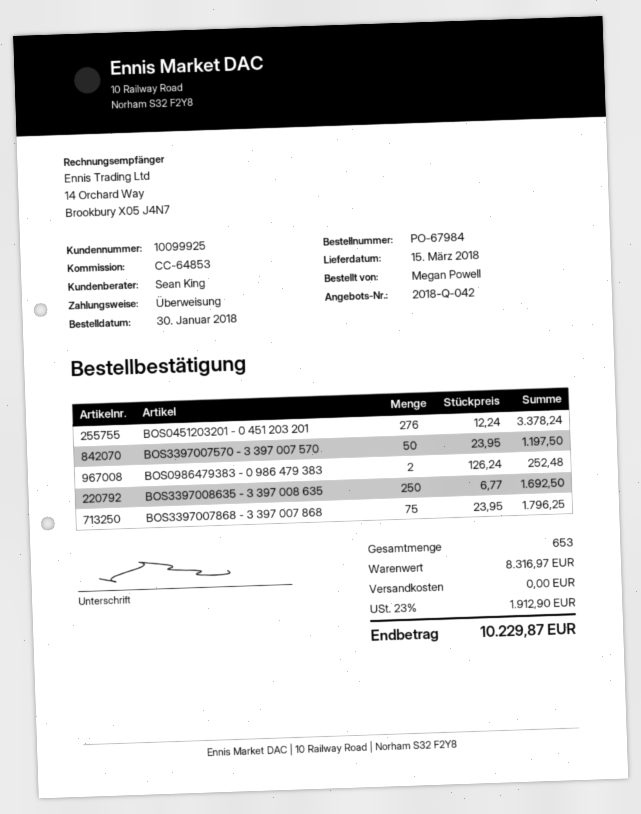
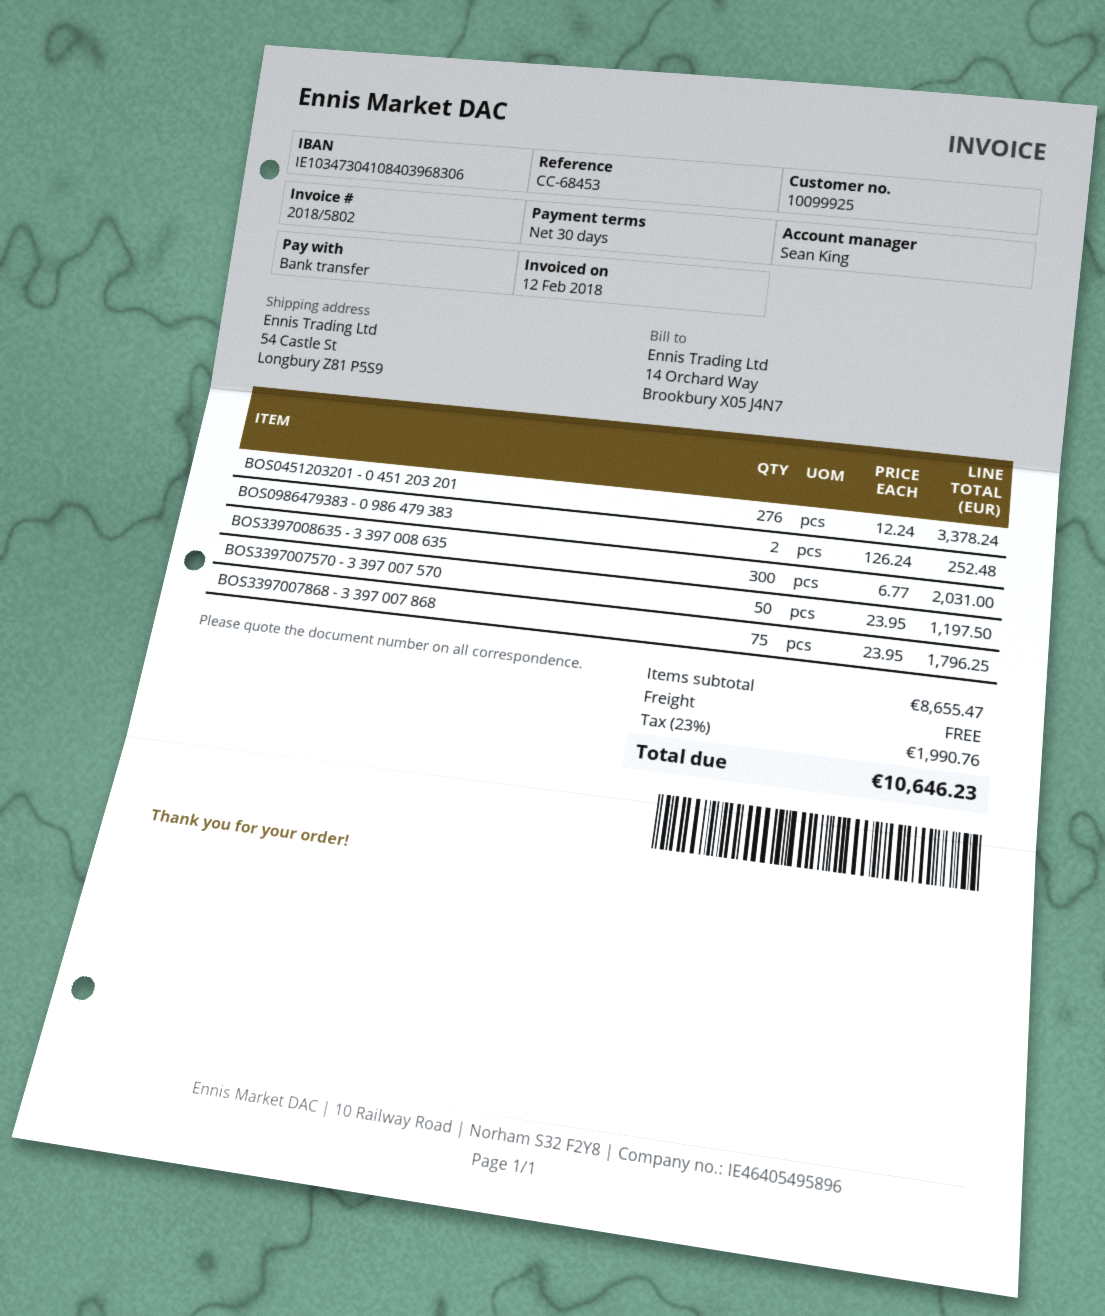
reference: CC-64853 -> CC-68453
BOS3397008635 - 3 397 008 635: 250 x 6.77 = 1692.50 -> 300 x 6.77 = 2031.00
subtotal: 8316.97 -> 8655.47
tax: 23% = 1912.90 -> 23% = 1990.76
total: 10229.87 -> 10646.23

